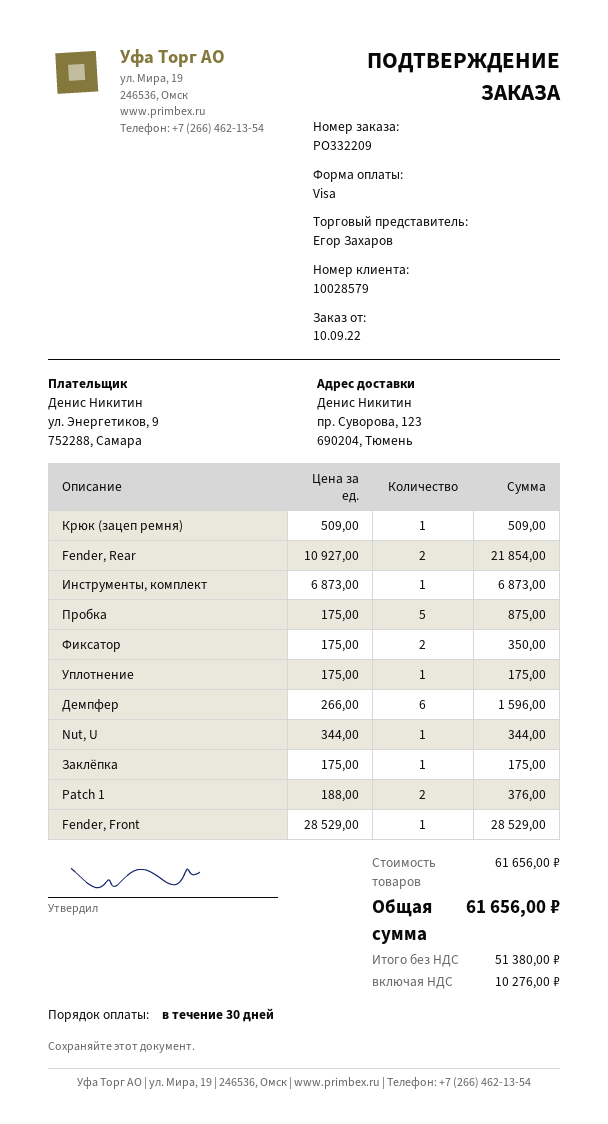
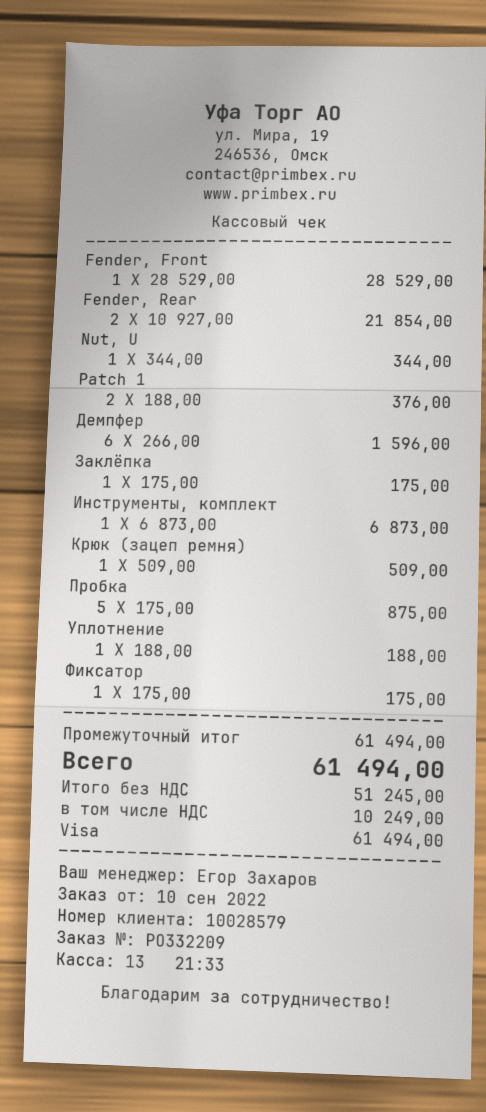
Фиксатор: 2 x 175.00 = 350.00 -> 1 x 175.00 = 175.00
Уплотнение: 1 x 175.00 = 175.00 -> 1 x 188.00 = 188.00
subtotal: 61656.00 -> 61494.00
net: 51380.00 -> 51245.00
tax: 10276.00 -> 10249.00
total: 61656.00 -> 61494.00

